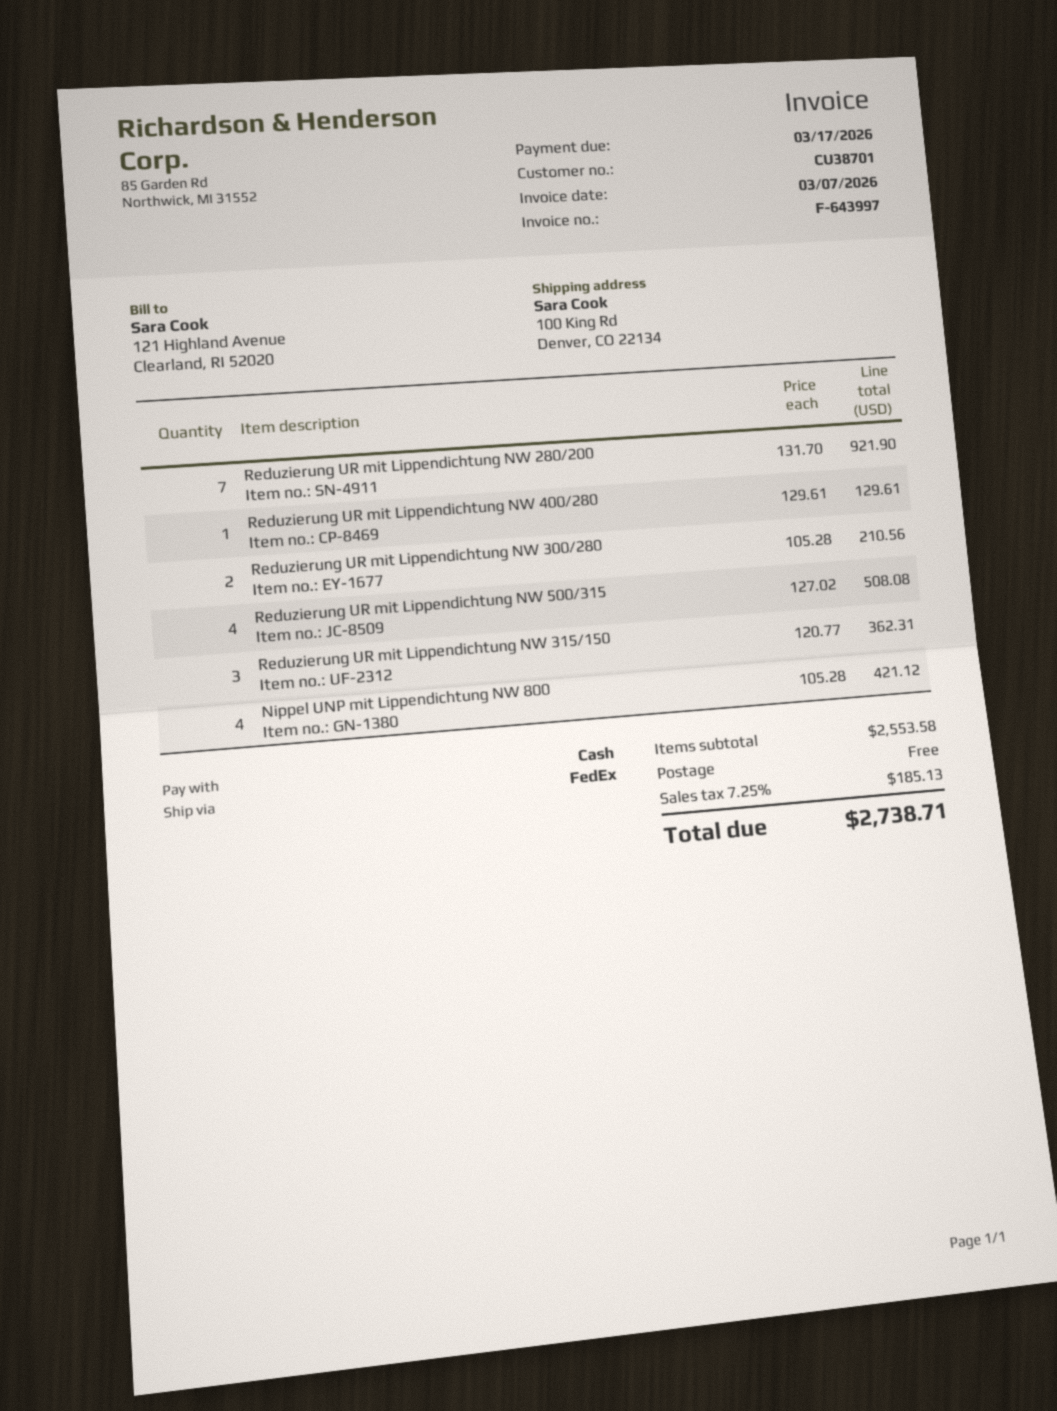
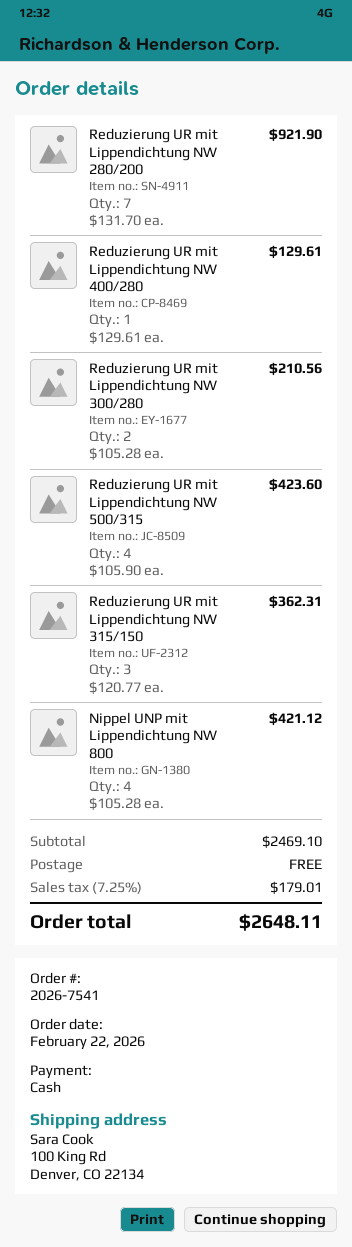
Reduzierung UR mit Lippendichtung NW 500/315: 4 x 127.02 = 508.08 -> 4 x 105.90 = 423.60
subtotal: 2553.58 -> 2469.10
tax: 7.25% = 185.13 -> 7.25% = 179.01
total: 2738.71 -> 2648.11

